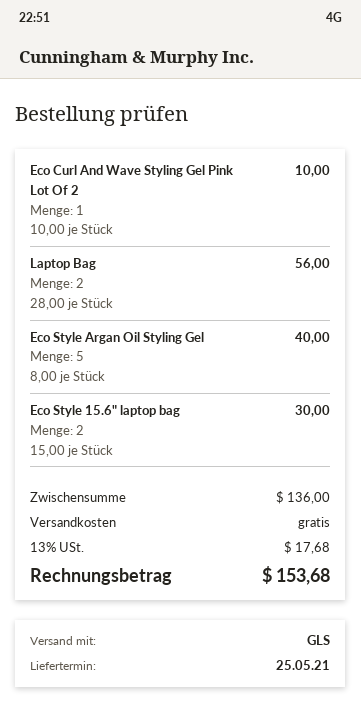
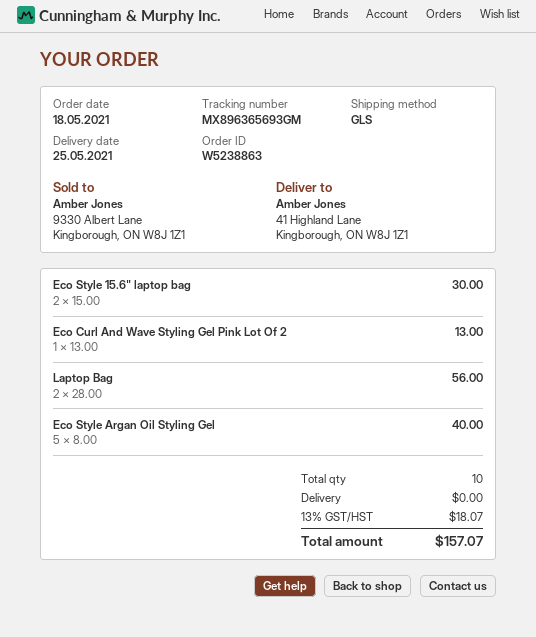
Eco Curl And Wave Styling Gel Pink Lot Of 2: 1 x 10.00 = 10.00 -> 1 x 13.00 = 13.00
tax: 13% = 17.68 -> 13% = 18.07
total: 153.68 -> 157.07

